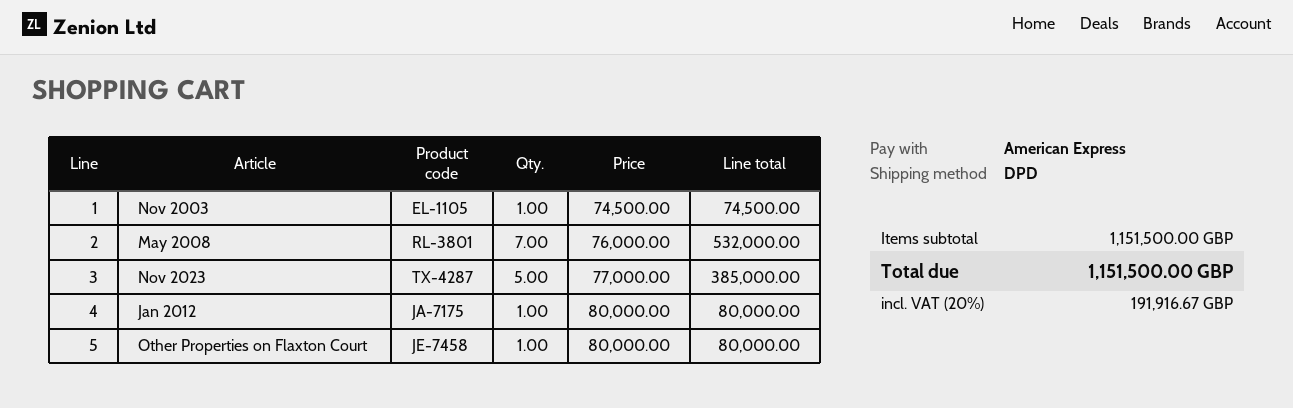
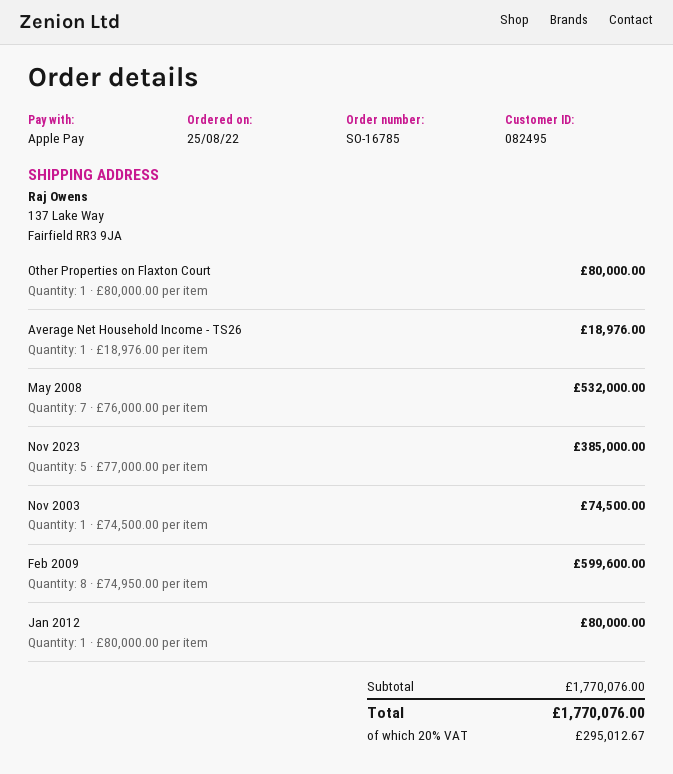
payment method: American Express -> Apple Pay
Average Net Household Income - TS26: none -> 1 x 18976.00 = 18976.00
Feb 2009: none -> 8 x 74950.00 = 599600.00
subtotal: 1151500.00 -> 1770076.00
tax: 20% = 191916.67 -> 20% = 295012.67
total: 1151500.00 -> 1770076.00

